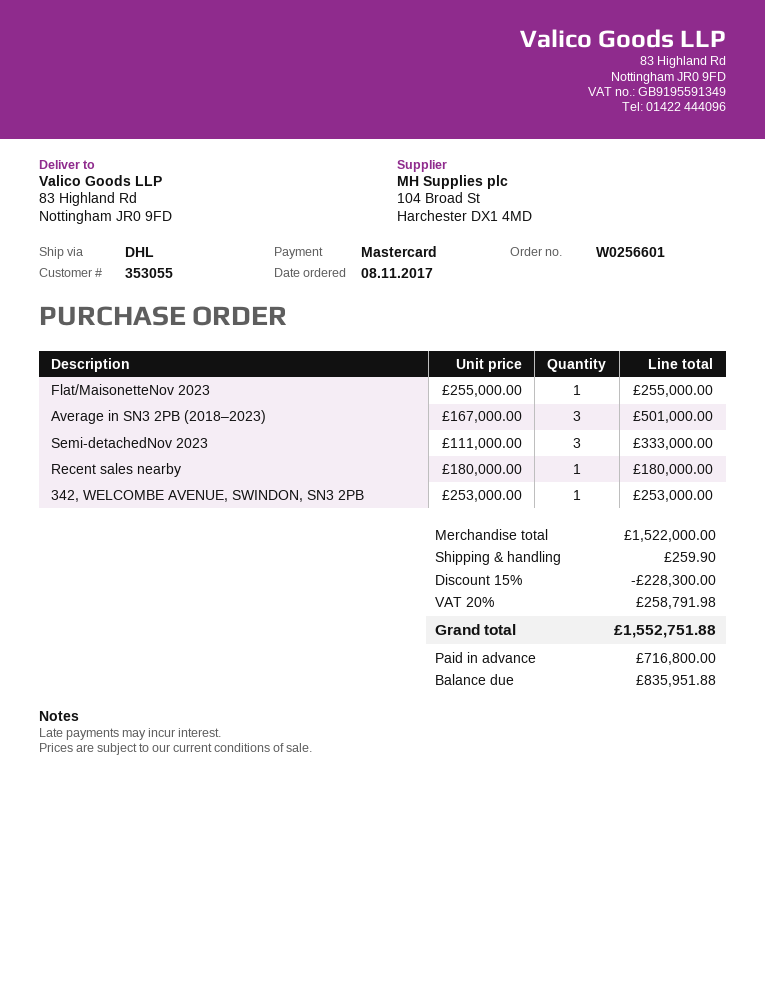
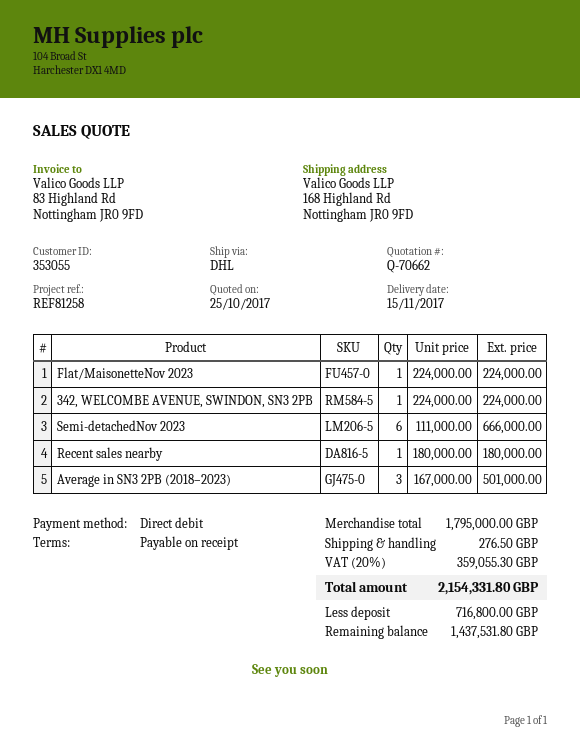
payment method: Mastercard -> direct debit
ship to: 83 Highland Rd, Nottingham JR0 9FD -> 168 Highland Rd, Nottingham JR0 9FD
Flat/MaisonetteNov 2023: 1 x 255000.00 = 255000.00 -> 1 x 224000.00 = 224000.00
Semi-detachedNov 2023: 3 x 111000.00 = 333000.00 -> 6 x 111000.00 = 666000.00
342, WELCOMBE AVENUE, SWINDON, SN3 2PB: 1 x 253000.00 = 253000.00 -> 1 x 224000.00 = 224000.00
subtotal: 1522000.00 -> 1795000.00
discount: 15% = 228300.00 -> none
shipping: 259.90 -> 276.50
tax: 20% = 258791.98 -> 20% = 359055.30
total: 1552751.88 -> 2154331.80
balance: 835951.88 -> 1437531.80

